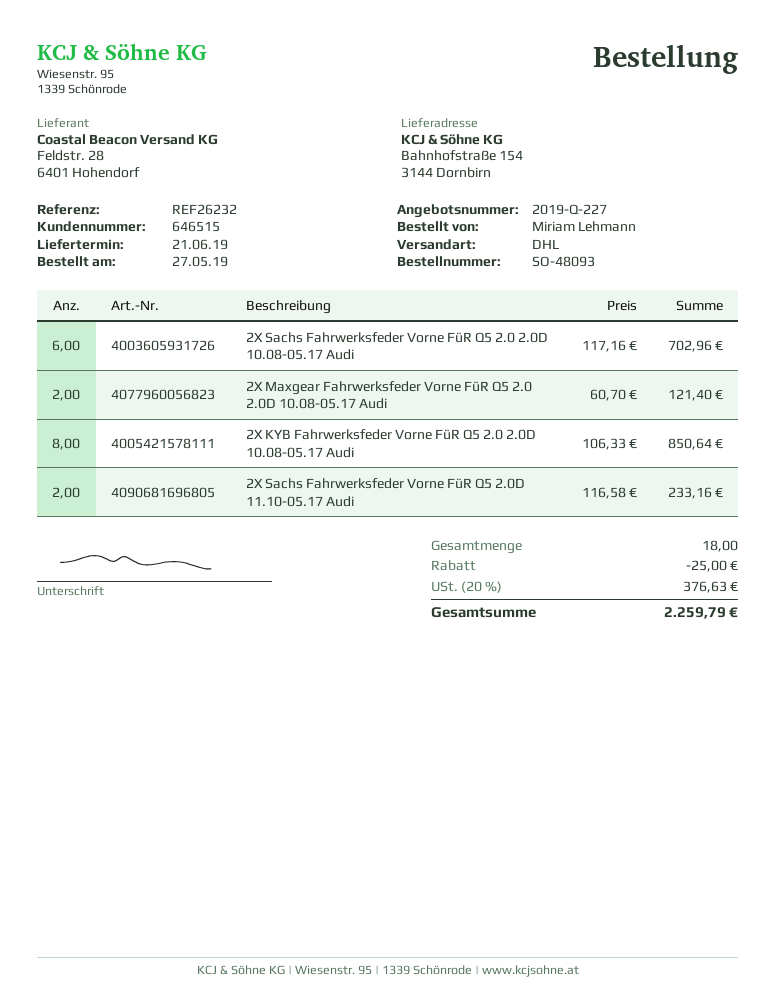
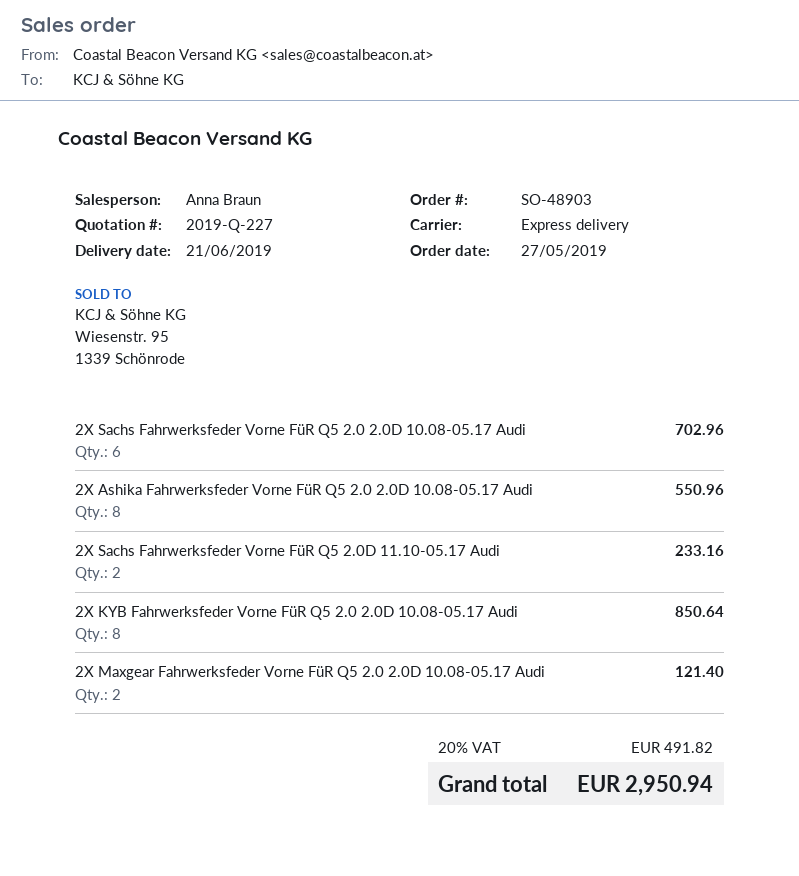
order number: SO-48093 -> SO-48903
shipping method: DHL -> express
2X Ashika Fahrwerksfeder Vorne FüR Q5 2.0 2.0D 10.08-05.17 Audi: none -> 8 for 550.96
discount: 25.00 -> none
tax: 20% = 376.63 -> 20% = 491.82
total: 2259.79 -> 2950.94

